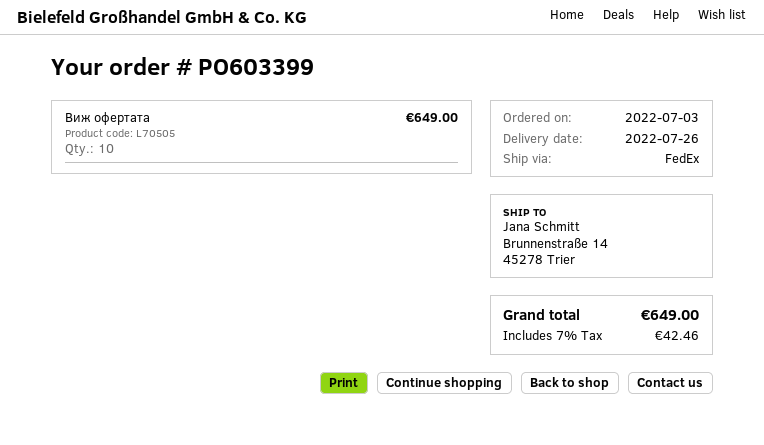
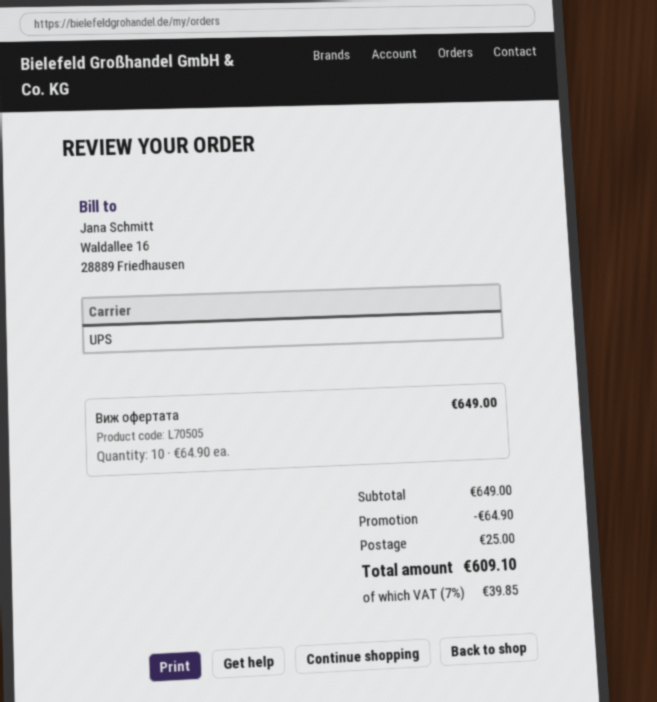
shipping method: FedEx -> UPS
discount: none -> 64.90
shipping: none -> 25.00
tax: 7% = 42.46 -> 7% = 39.85
total: 649.00 -> 609.10

